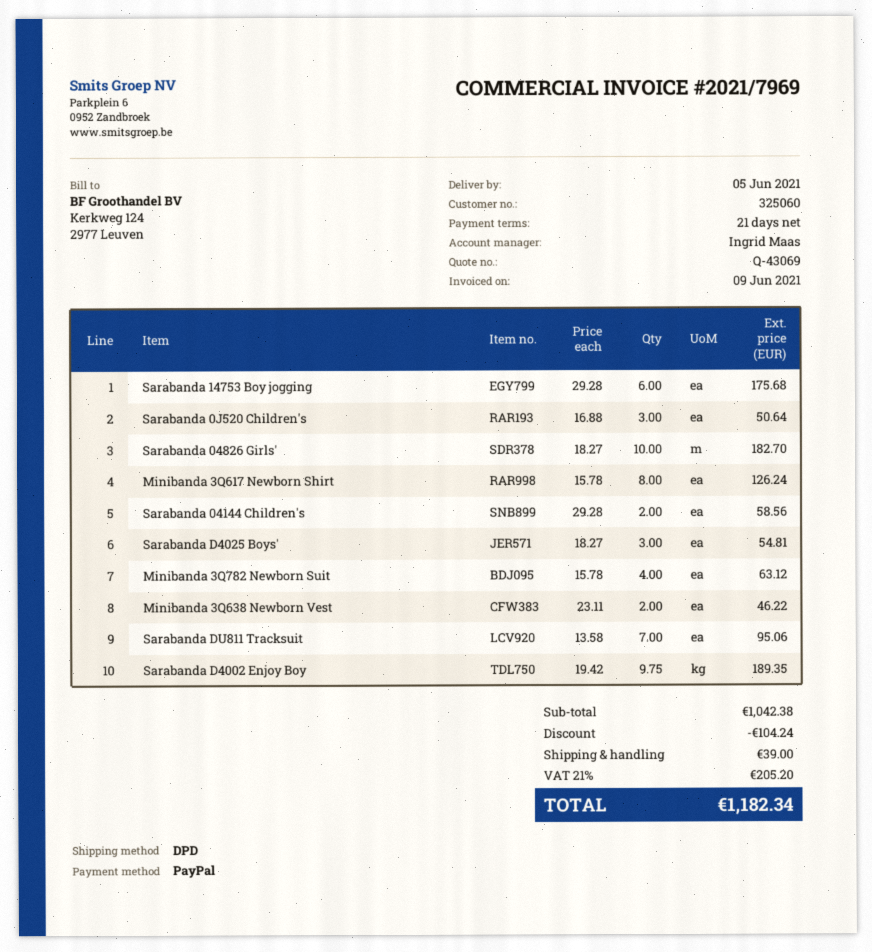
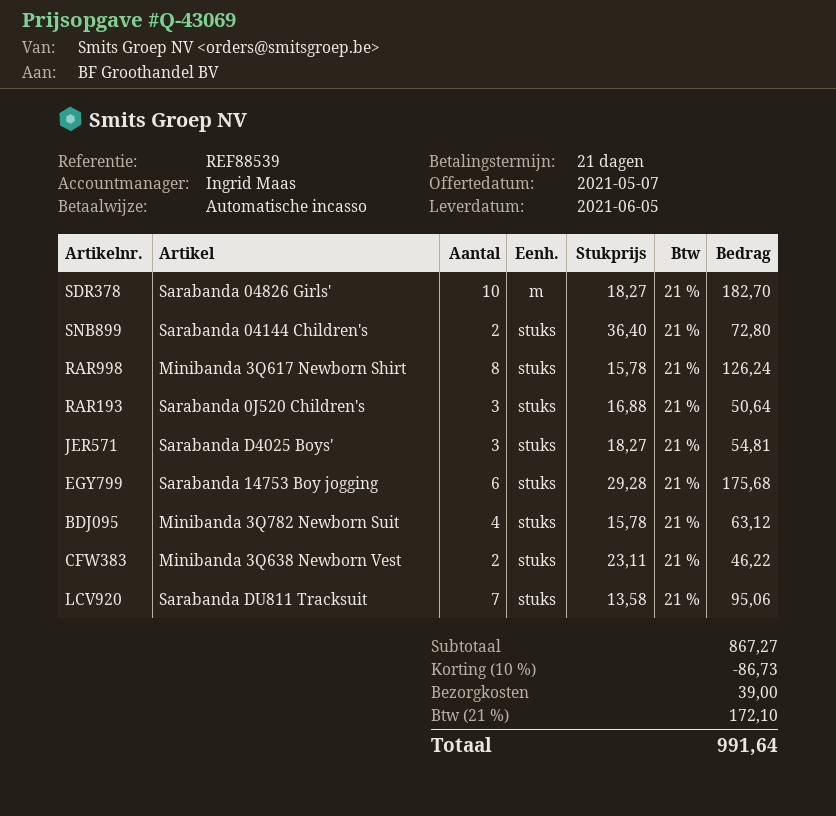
payment method: PayPal -> direct debit
Sarabanda 04144 Children's: 2 x 29.28 = 58.56 -> 2 x 36.40 = 72.80
Sarabanda D4002 Enjoy Boy: 9.75 x 19.42 = 189.35 -> none
subtotal: 1042.38 -> 867.27
discount: 104.24 -> 86.73
tax: 21% = 205.20 -> 21% = 172.10
total: 1182.34 -> 991.64

